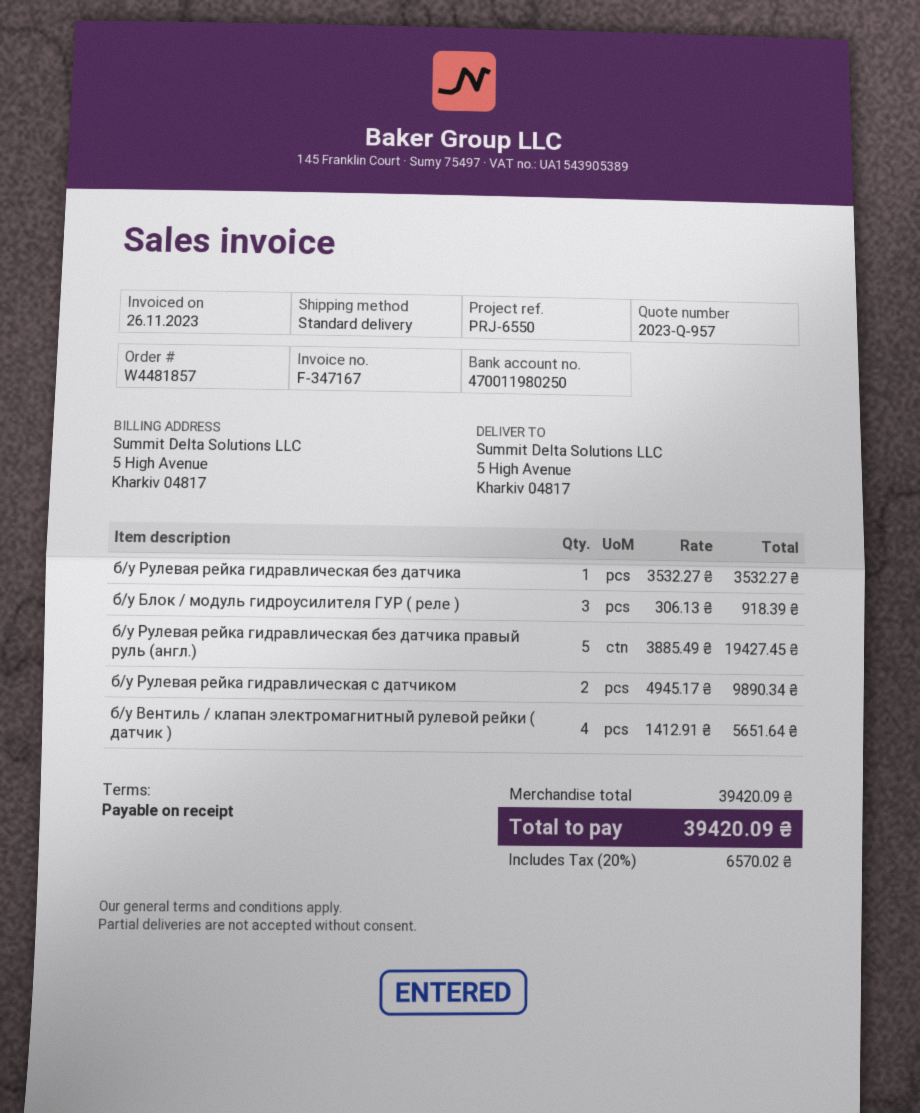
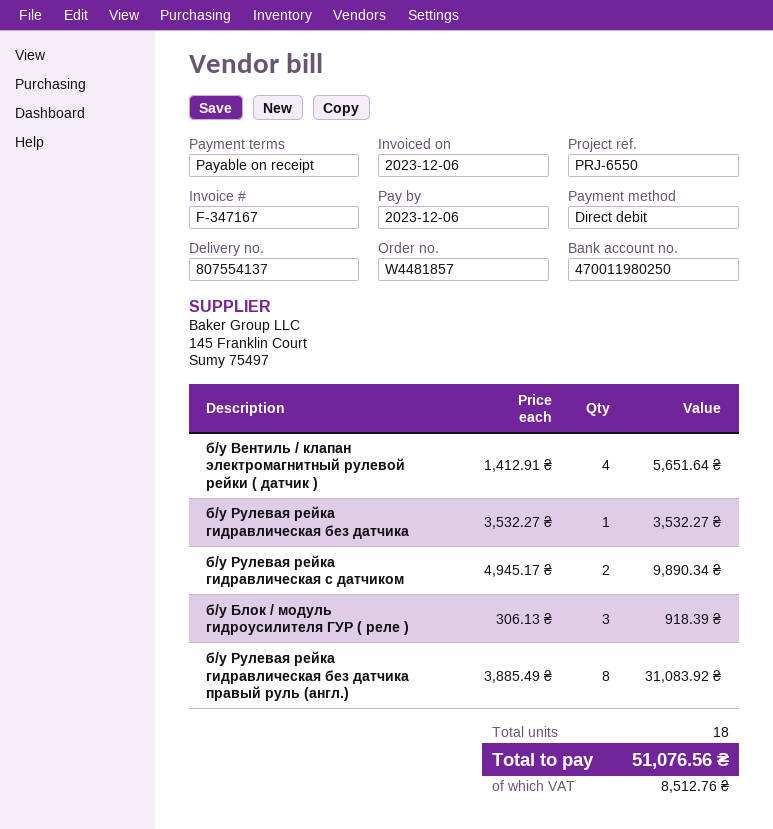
invoice date: 2023-11-26 -> 2023-12-06
б/у Рулевая рейка гидравлическая без датчика правый руль (англ.): 5 x 3885.49 = 19427.45 -> 8 x 3885.49 = 31083.92
tax: 6570.02 -> 8512.76
total: 39420.09 -> 51076.56

